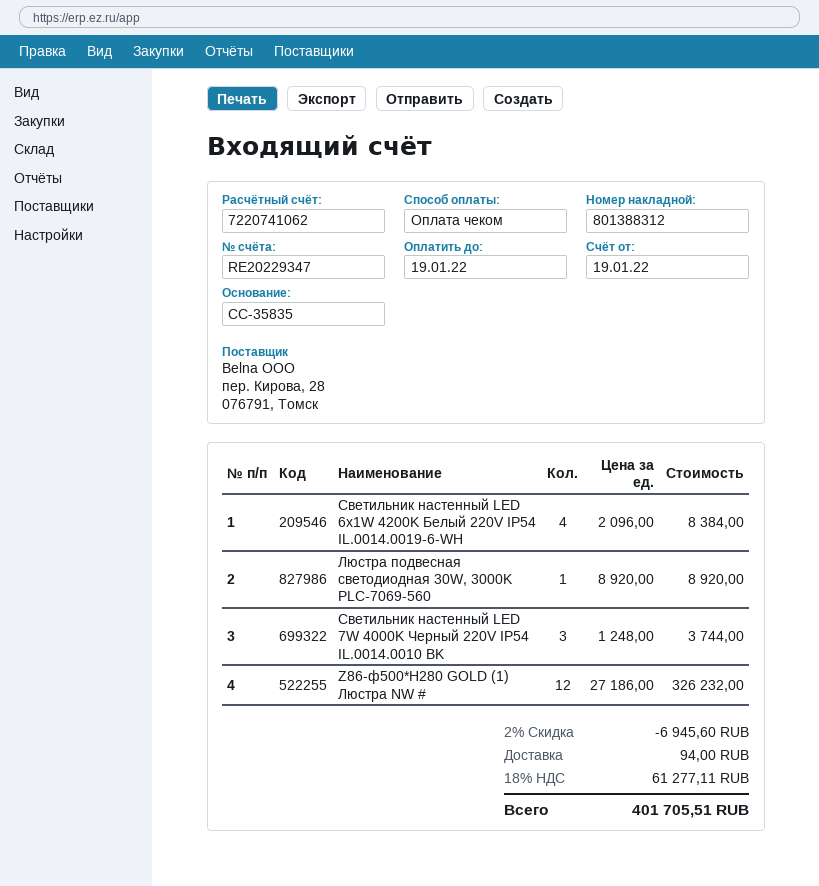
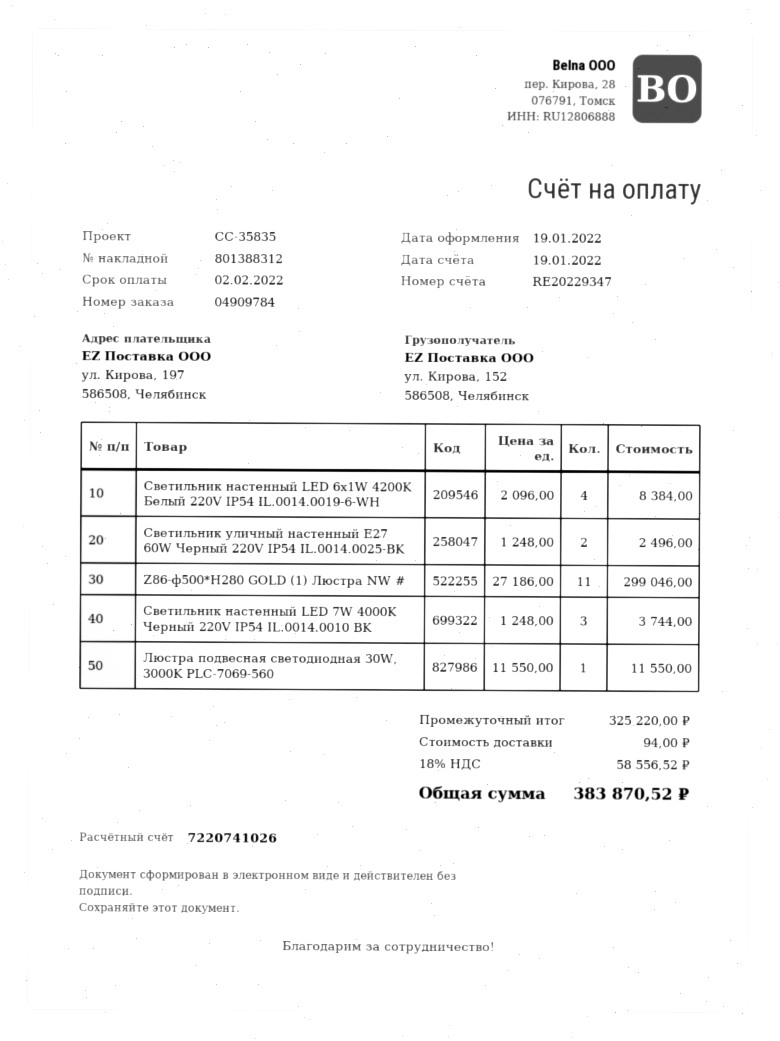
due date: 2022-01-19 -> 2022-02-02
bank account: 7220741062 -> 7220741026
Люстра подвесная светодиодная 30W, 3000K PLC-7069-560: 1 x 8920.00 = 8920.00 -> 1 x 11550.00 = 11550.00
Z86-ф500*H280 GOLD (1) Люстра NW #: 12 x 27186.00 = 326232.00 -> 11 x 27186.00 = 299046.00
Светильник уличный настенный E27 60W Черный 220V IP54 IL.0014.0025-BK: none -> 2 x 1248.00 = 2496.00
discount: 2% = 6945.60 -> none
tax: 18% = 61277.11 -> 18% = 58556.52
total: 401705.51 -> 383870.52

